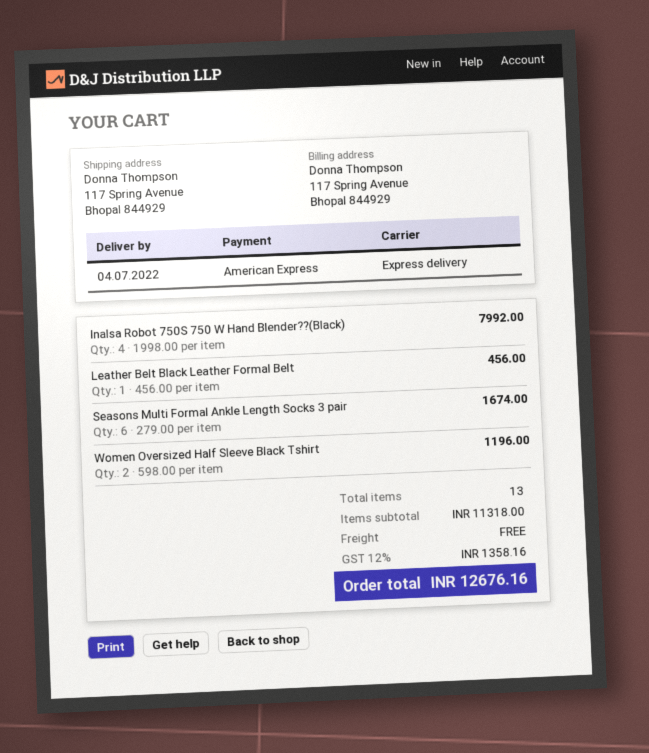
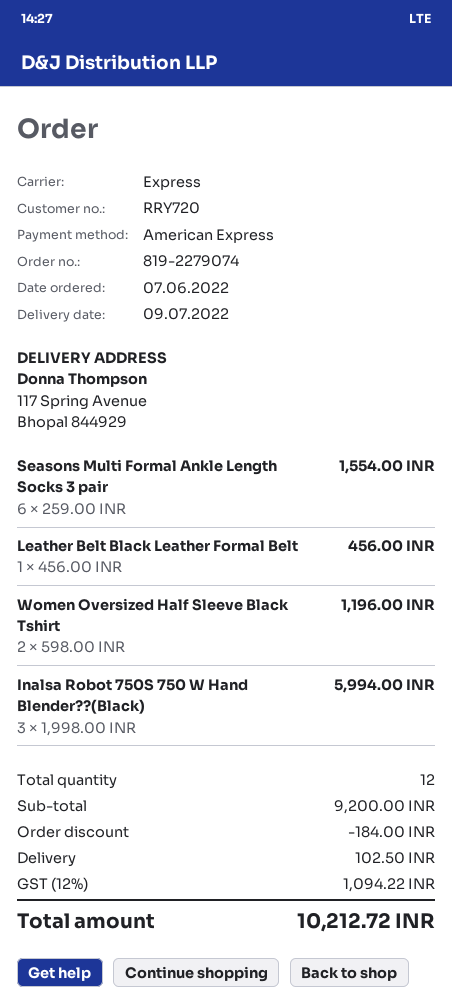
delivery date: 2022-07-04 -> 2022-07-09
Inalsa Robot 750S 750 W Hand Blender??(Black): 4 x 1998.00 = 7992.00 -> 3 x 1998.00 = 5994.00
Seasons Multi Formal Ankle Length Socks 3 pair: 6 x 279.00 = 1674.00 -> 6 x 259.00 = 1554.00
total quantity: 13 -> 12
subtotal: 11318.00 -> 9200.00
discount: none -> 184.00
shipping: 0.00 -> 102.50
tax: 12% = 1358.16 -> 12% = 1094.22
total: 12676.16 -> 10212.72

